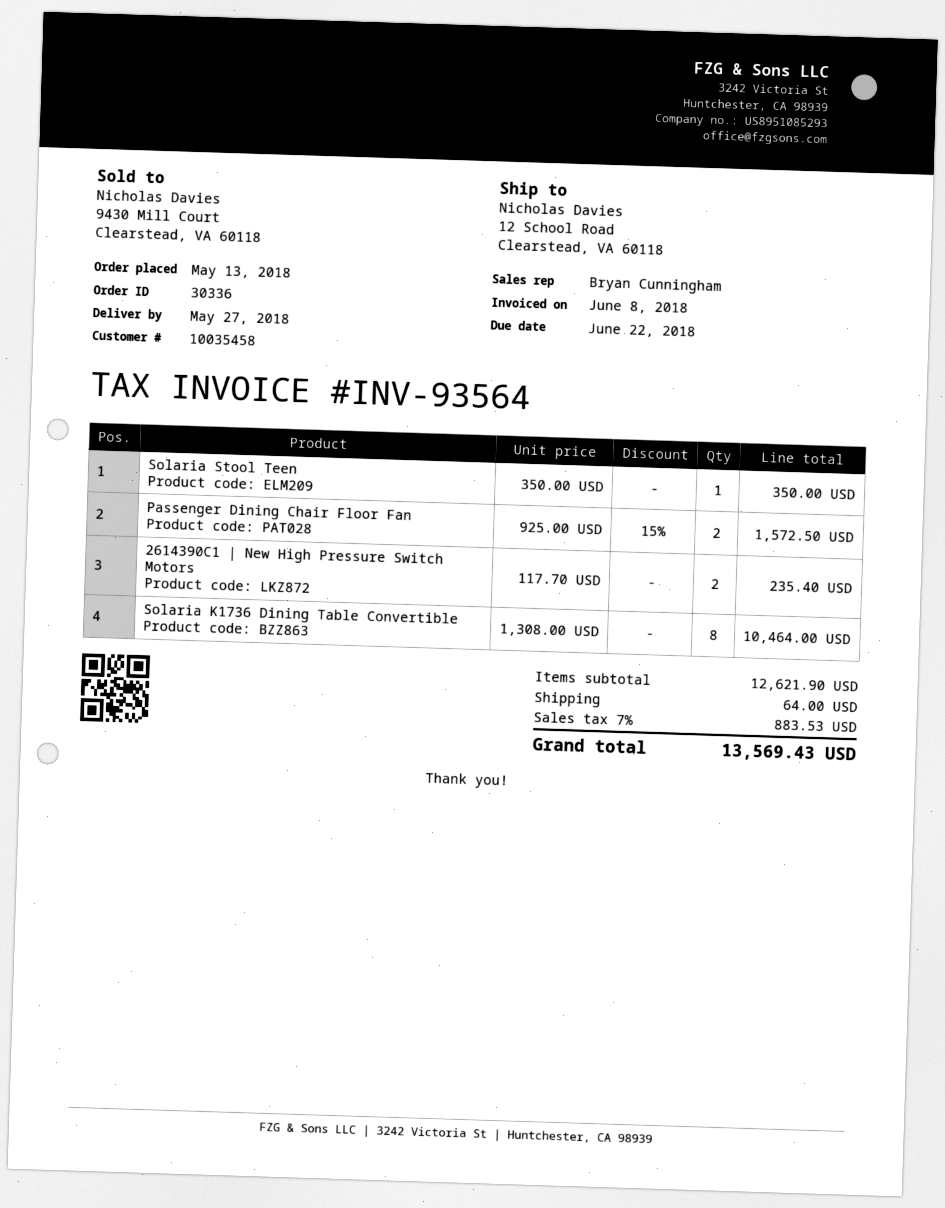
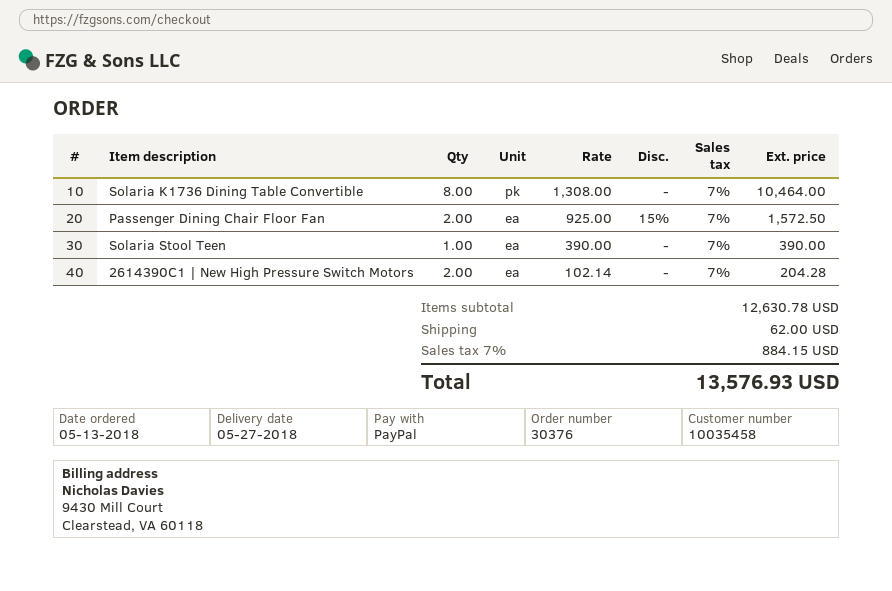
order number: 30336 -> 30376
Solaria Stool Teen: 1 x 350.00 = 350.00 -> 1 x 390.00 = 390.00
2614390C1 | New High Pressure Switch Motors: 2 x 117.70 = 235.40 -> 2 x 102.14 = 204.28
subtotal: 12621.90 -> 12630.78
shipping: 64.00 -> 62.00
tax: 7% = 883.53 -> 7% = 884.15
total: 13569.43 -> 13576.93

